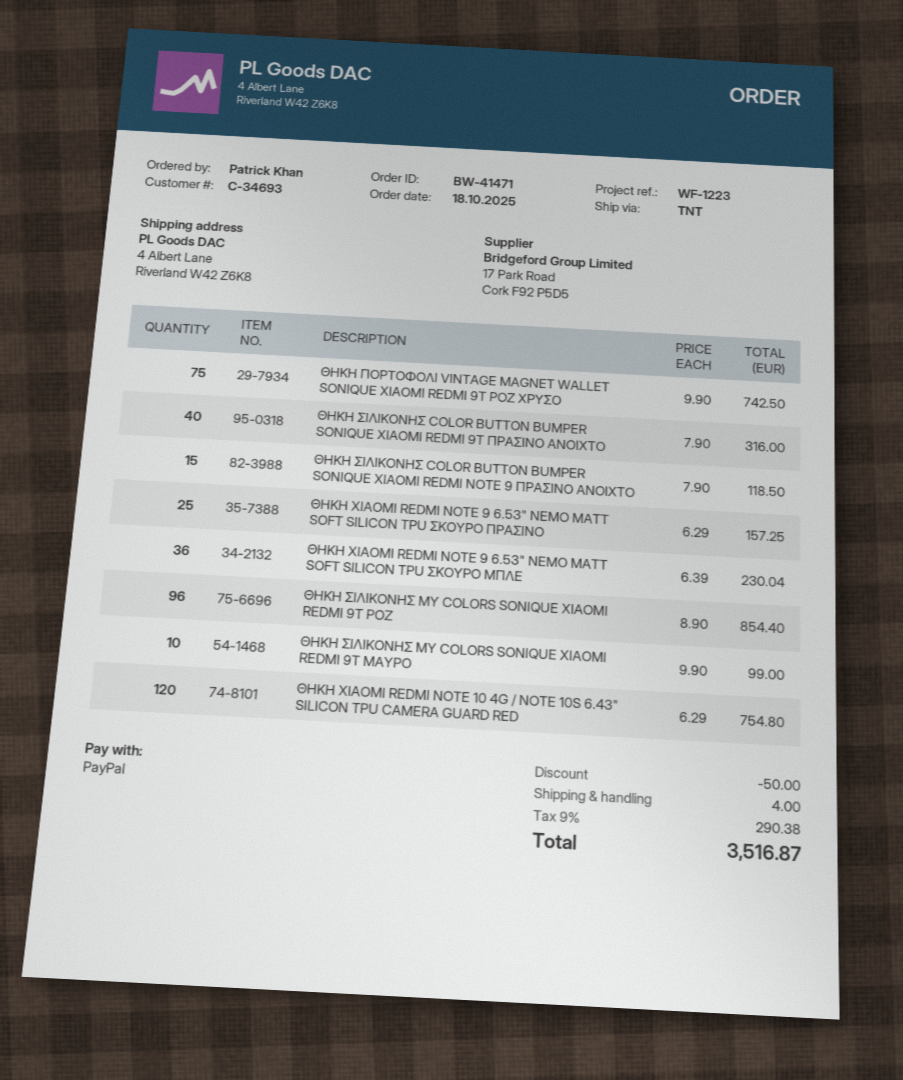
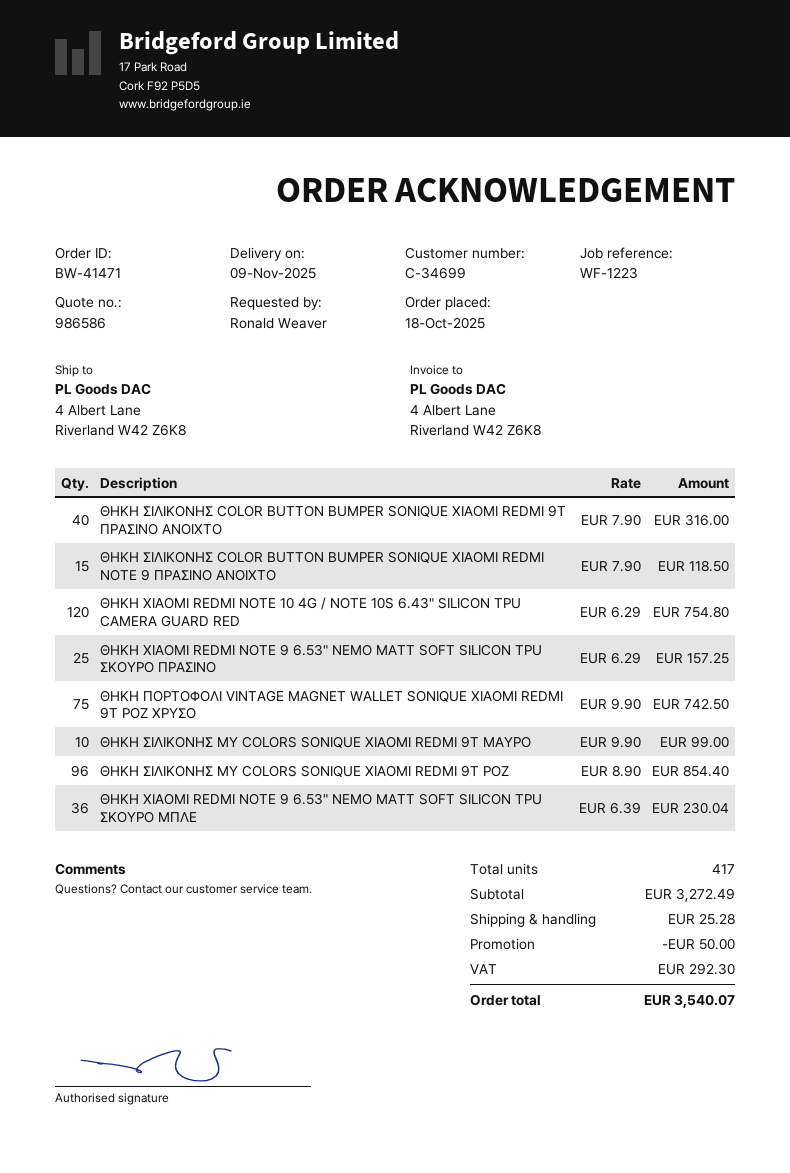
customer number: C-34693 -> C-34699
ordered by: Patrick Khan -> Ronald Weaver
shipping: 4.00 -> 25.28
tax: 290.38 -> 292.30
total: 3516.87 -> 3540.07

